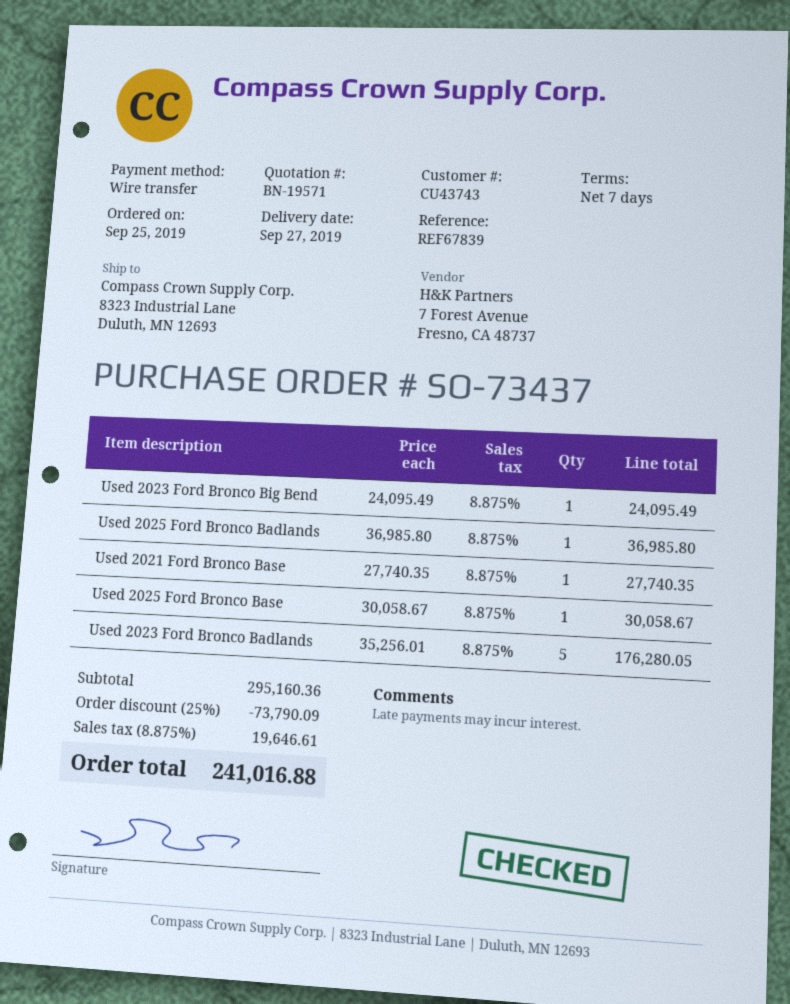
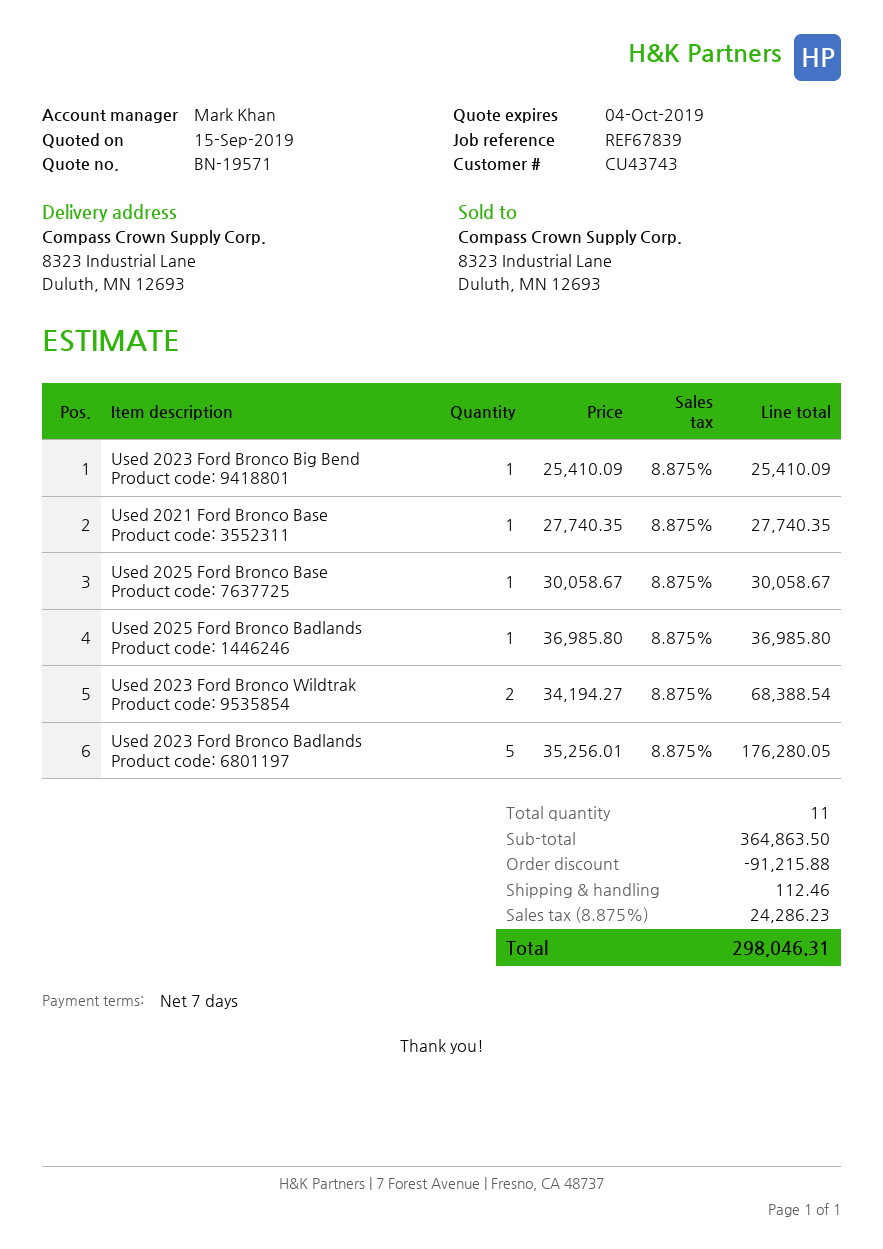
Used 2023 Ford Bronco Big Bend: 1 x 24095.49 = 24095.49 -> 1 x 25410.09 = 25410.09
Used 2023 Ford Bronco Wildtrak: none -> 2 x 34194.27 = 68388.54
subtotal: 295160.36 -> 364863.50
discount: 73790.09 -> 91215.88
shipping: none -> 112.46
tax: 8.875% = 19646.61 -> 8.875% = 24286.23
total: 241016.88 -> 298046.31

